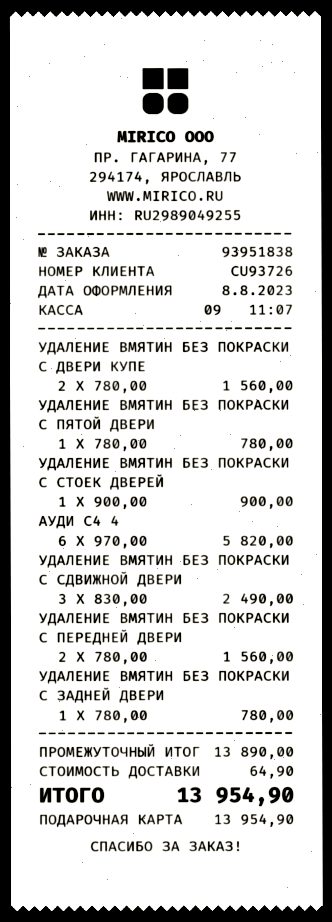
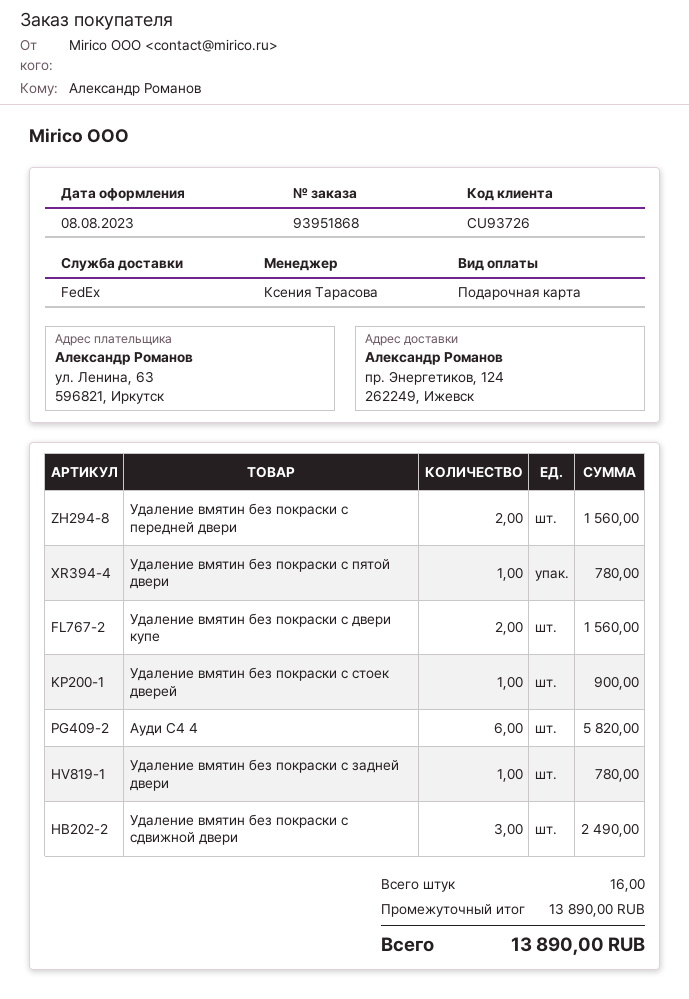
order number: 93951838 -> 93951868
shipping: 64.90 -> none
total: 13954.90 -> 13890.00

